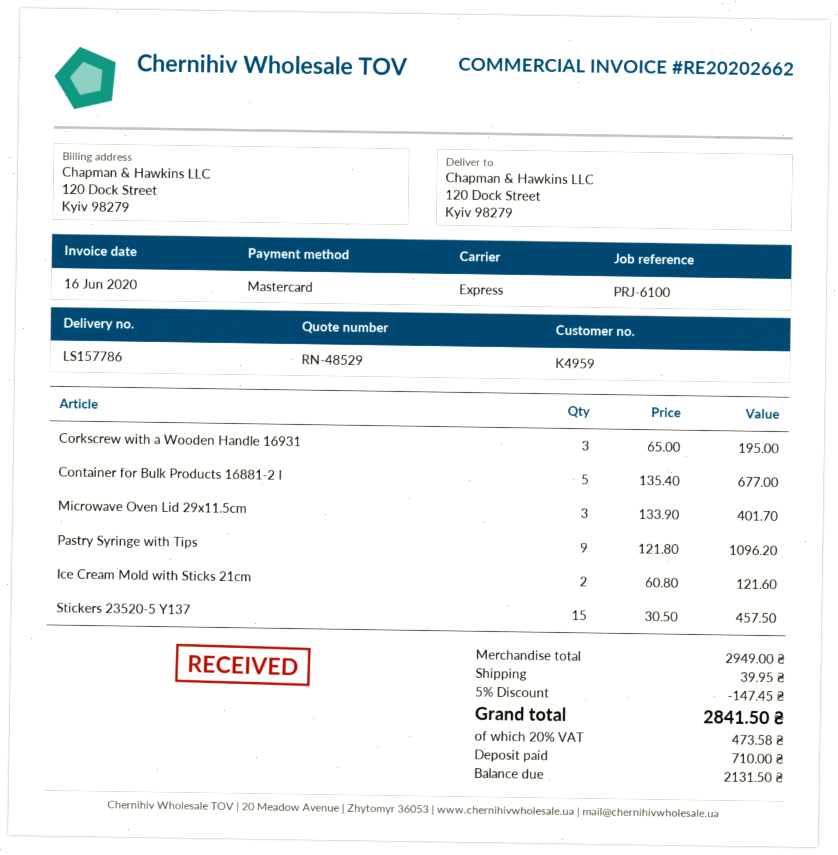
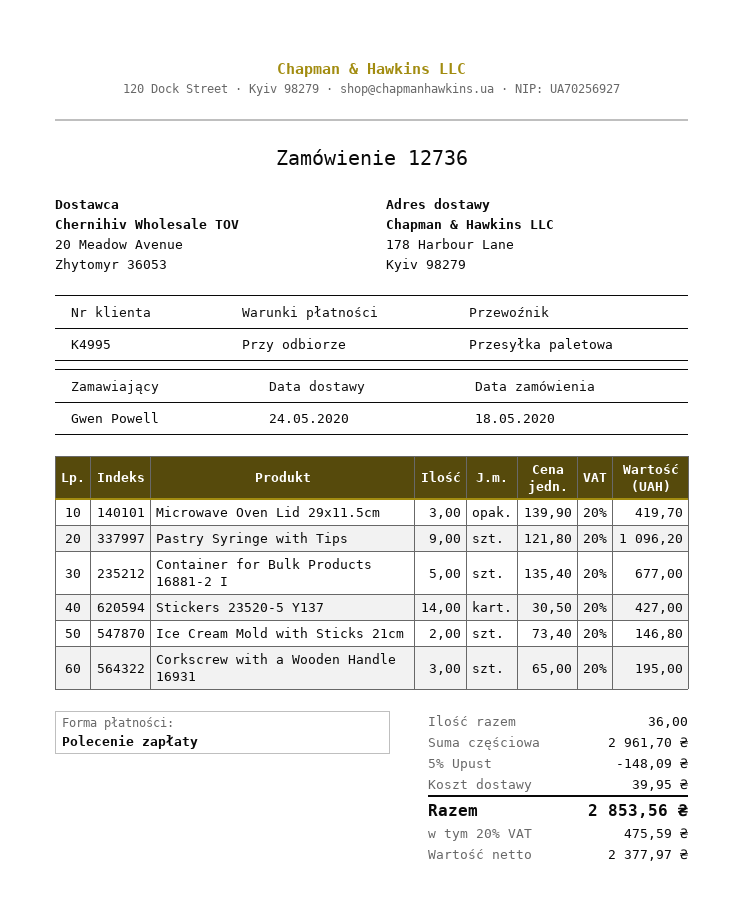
customer number: K4959 -> K4995
payment method: Mastercard -> direct debit
shipping method: express -> pallet freight
ship to: 120 Dock Street, Kyiv 98279 -> 178 Harbour Lane, Kyiv 98279
Microwave Oven Lid 29x11.5cm: 3 x 133.90 = 401.70 -> 3 x 139.90 = 419.70
Ice Cream Mold with Sticks 21cm: 2 x 60.80 = 121.60 -> 2 x 73.40 = 146.80
Stickers 23520-5 Y137: 15 x 30.50 = 457.50 -> 14 x 30.50 = 427.00
subtotal: 2949.00 -> 2961.70
discount: 5% = 147.45 -> 5% = 148.09
tax: 20% = 473.58 -> 20% = 475.59
total: 2841.50 -> 2853.56

